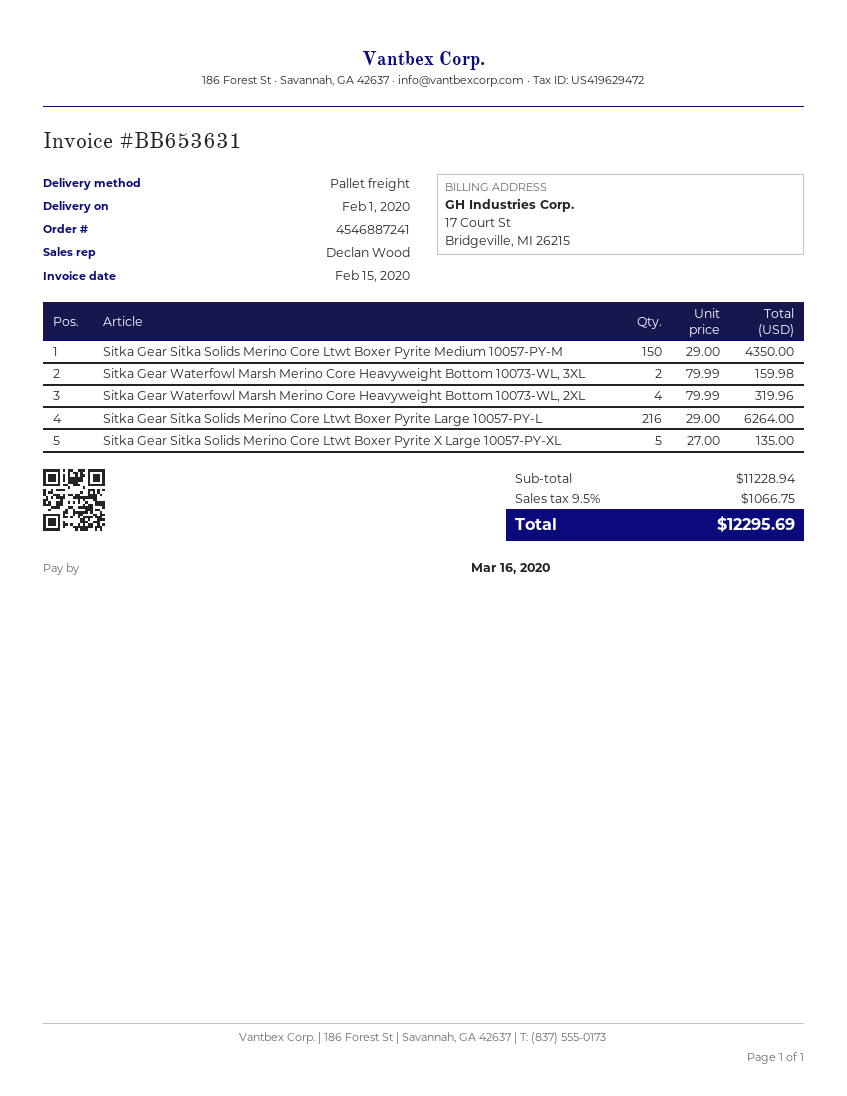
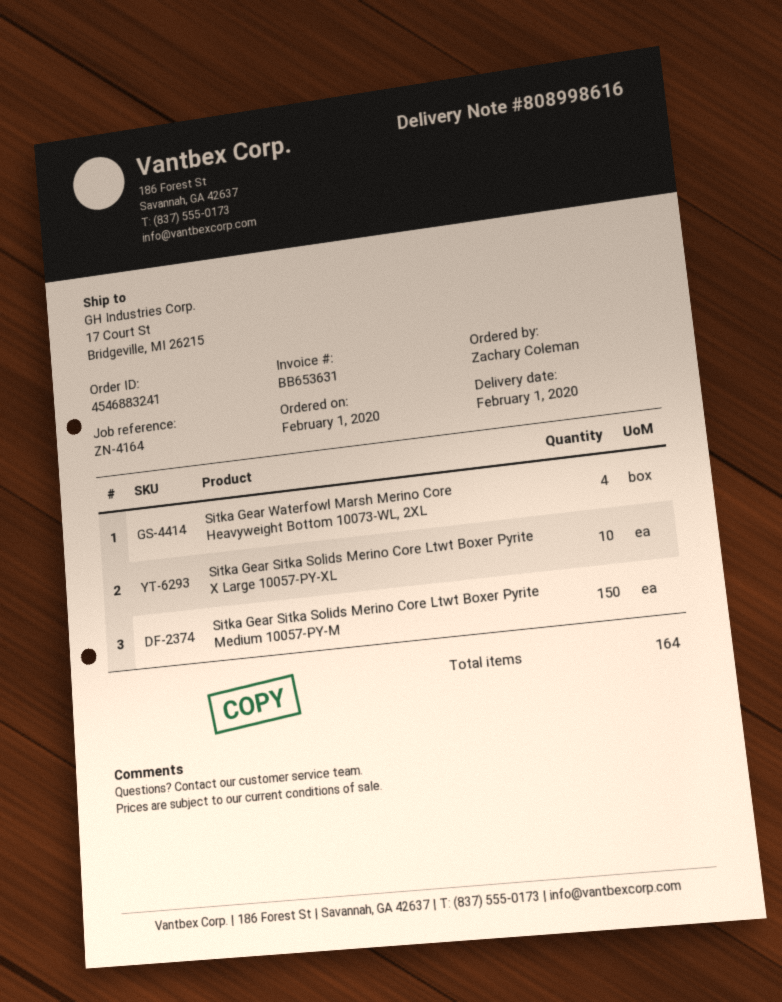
order number: 4546887241 -> 4546883241
Sitka Gear Waterfowl Marsh Merino Core Heavyweight Bottom 10073-WL, 3XL: 2 -> none
Sitka Gear Sitka Solids Merino Core Ltwt Boxer Pyrite Large 10057-PY-L: 216 -> none
Sitka Gear Sitka Solids Merino Core Ltwt Boxer Pyrite X Large 10057-PY-XL: 5 -> 10

